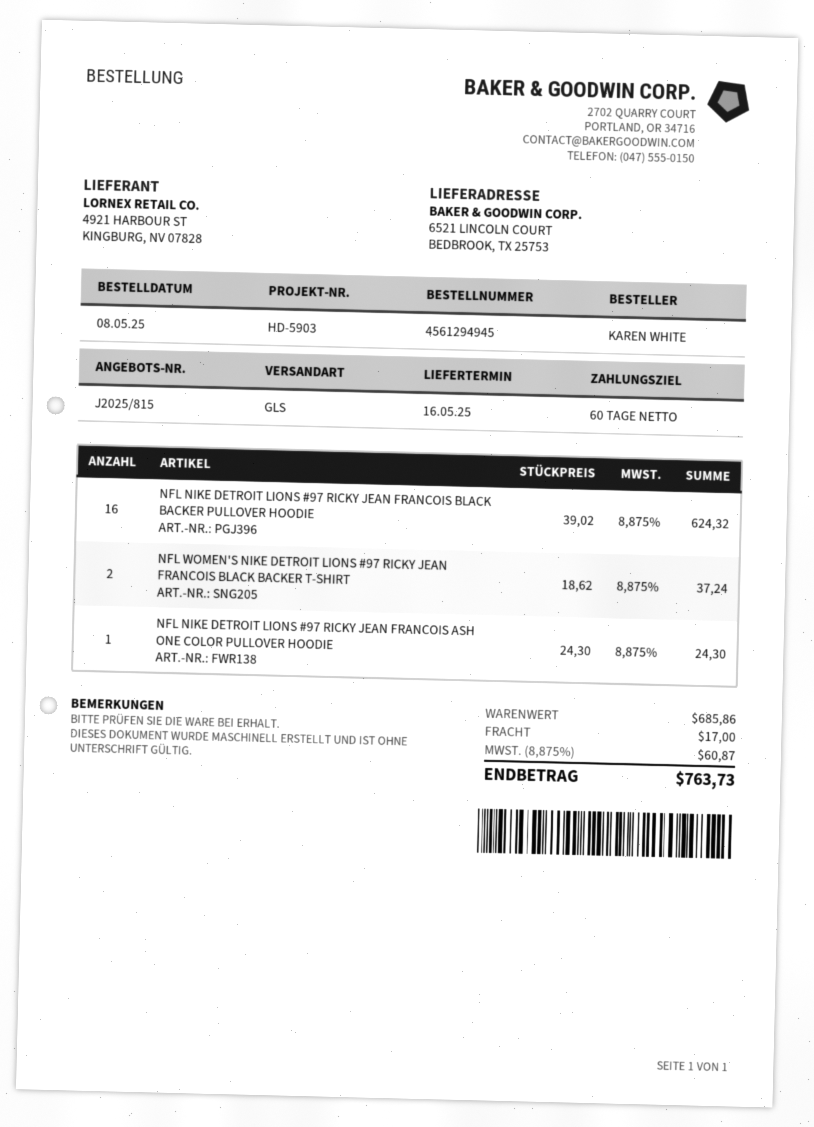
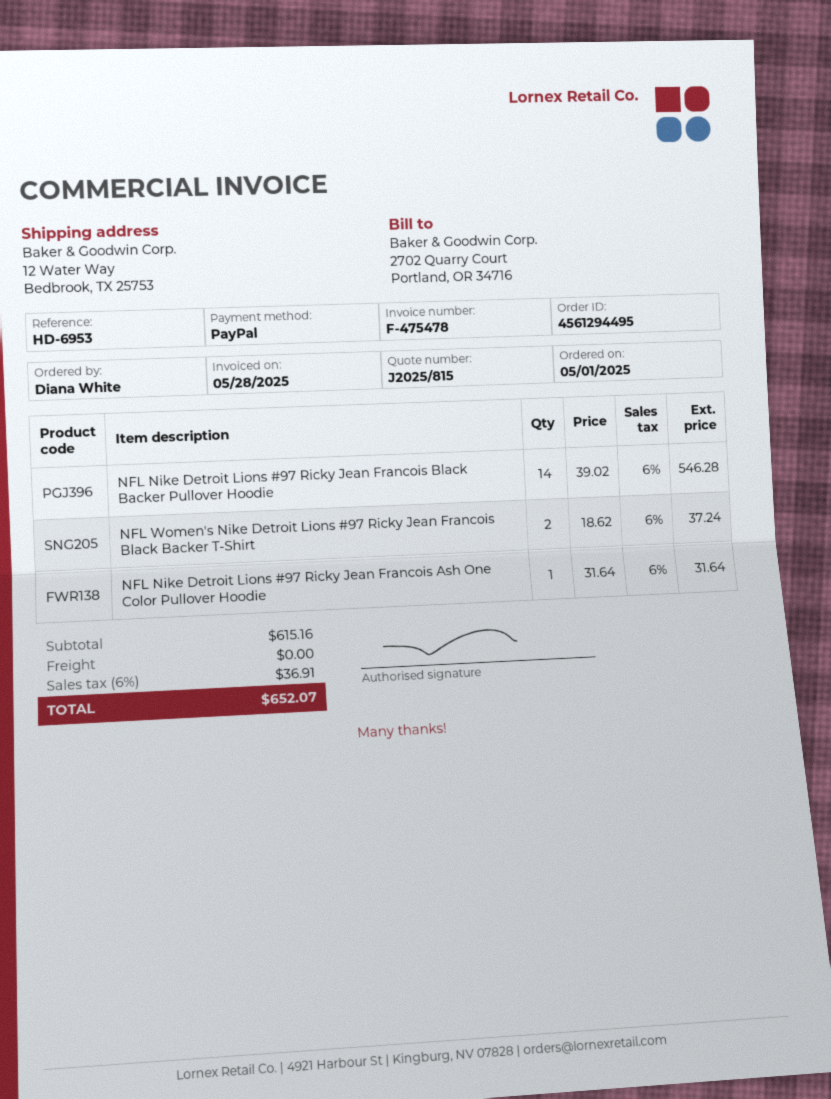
order number: 4561294945 -> 4561294495
order date: 2025-05-08 -> 2025-05-01
reference: HD-5903 -> HD-6953
ordered by: KAREN WHITE -> Diana White
ship to: 6521 LINCOLN COURT, BEDBROOK, TX 25753 -> 12 Water Way, Bedbrook, TX 25753
NFL NIKE DETROIT LIONS #97 RICKY JEAN FRANCOIS BLACK BACKER PULLOVER HOODIE: 16 x 39.02 = 624.32 -> 14 x 39.02 = 546.28
NFL NIKE DETROIT LIONS #97 RICKY JEAN FRANCOIS ASH ONE COLOR PULLOVER HOODIE: 1 x 24.30 = 24.30 -> 1 x 31.64 = 31.64
subtotal: 685.86 -> 615.16
shipping: 17.00 -> 0.00
tax: 8.875% = 60.87 -> 6% = 36.91
total: 763.73 -> 652.07

